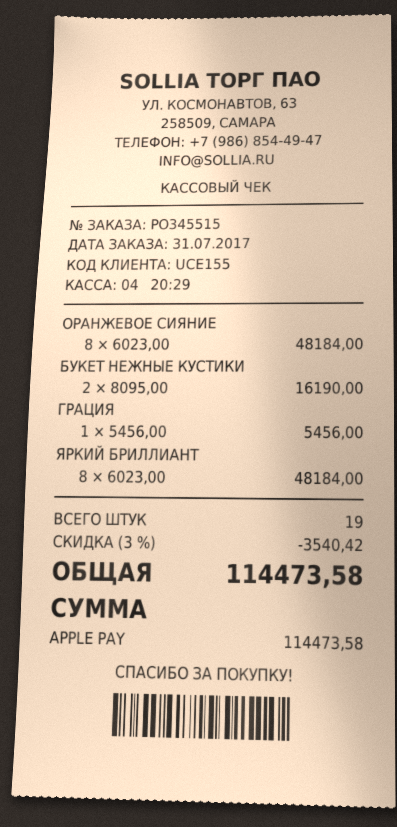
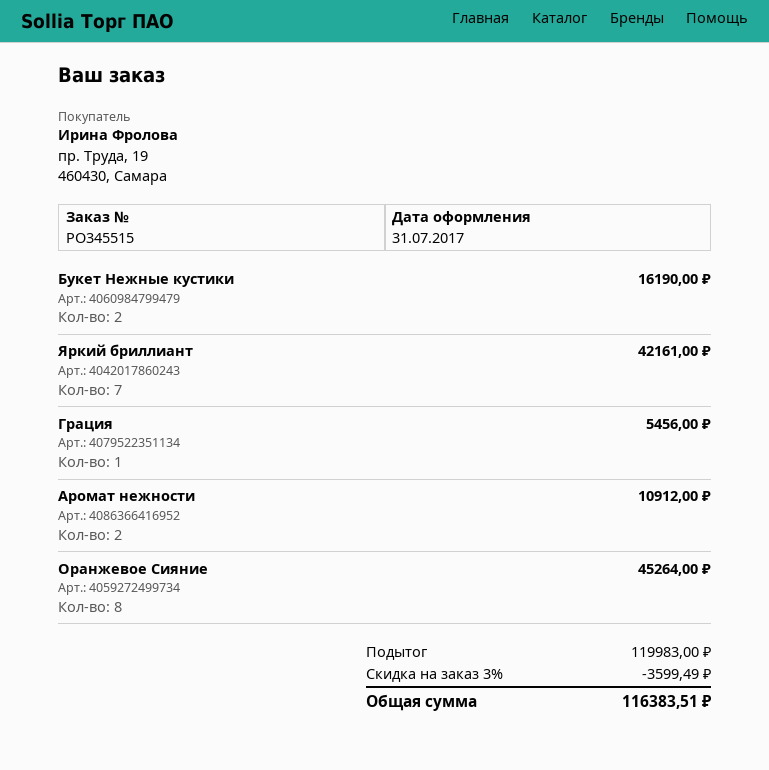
ОРАНЖЕВОЕ СИЯНИЕ: 8 for 48184.00 -> 8 for 45264.00
ЯРКИЙ БРИЛЛИАНТ: 8 for 48184.00 -> 7 for 42161.00
Аромат нежности: none -> 2 for 10912.00
discount: 3% = 3540.42 -> 3% = 3599.49
total: 114473.58 -> 116383.51

